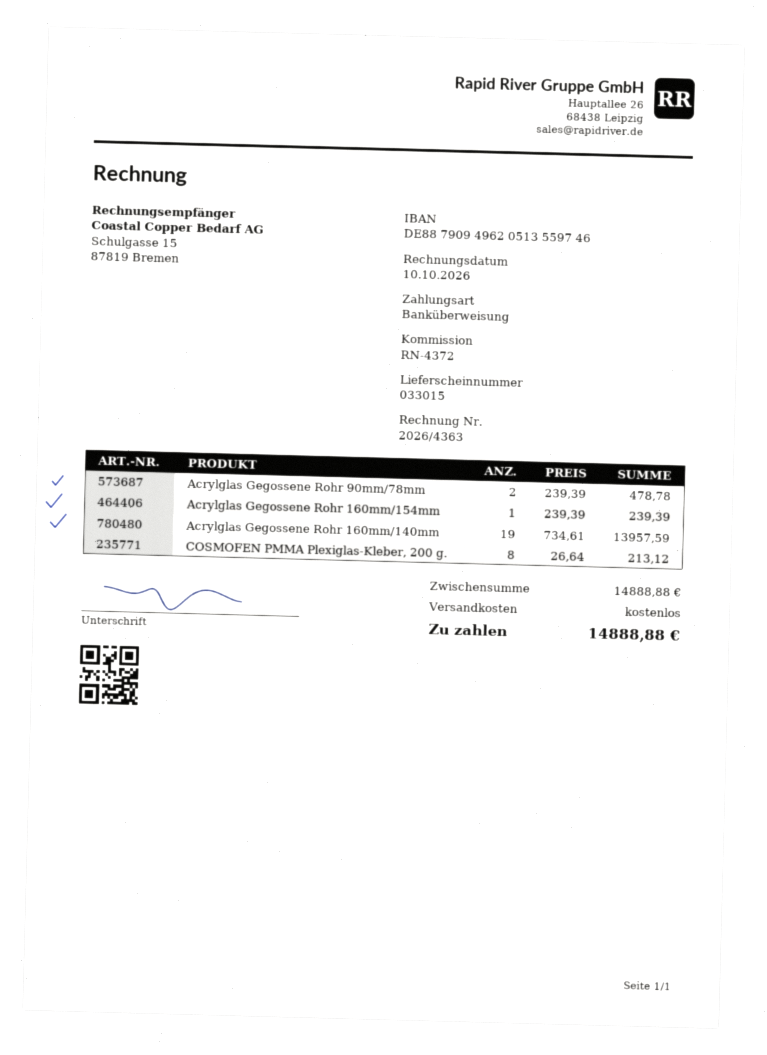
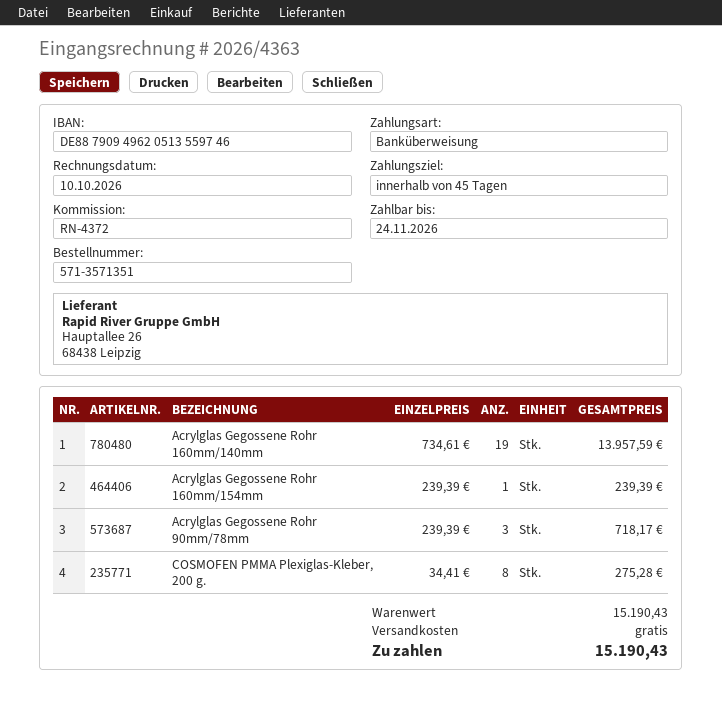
Acrylglas Gegossene Rohr 90mm/78mm: 2 x 239.39 = 478.78 -> 3 x 239.39 = 718.17
COSMOFEN PMMA Plexiglas-Kleber, 200 g.: 8 x 26.64 = 213.12 -> 8 x 34.41 = 275.28
subtotal: 14888.88 -> 15190.43
total: 14888.88 -> 15190.43

